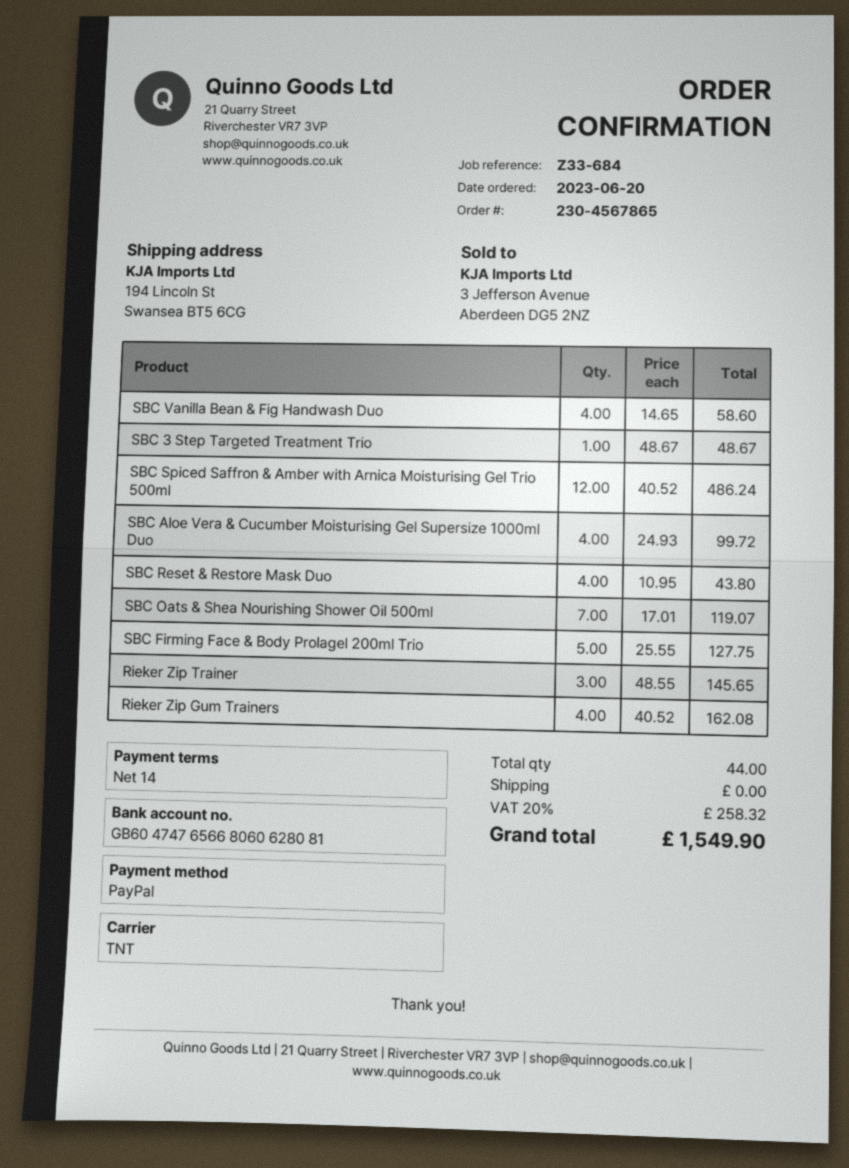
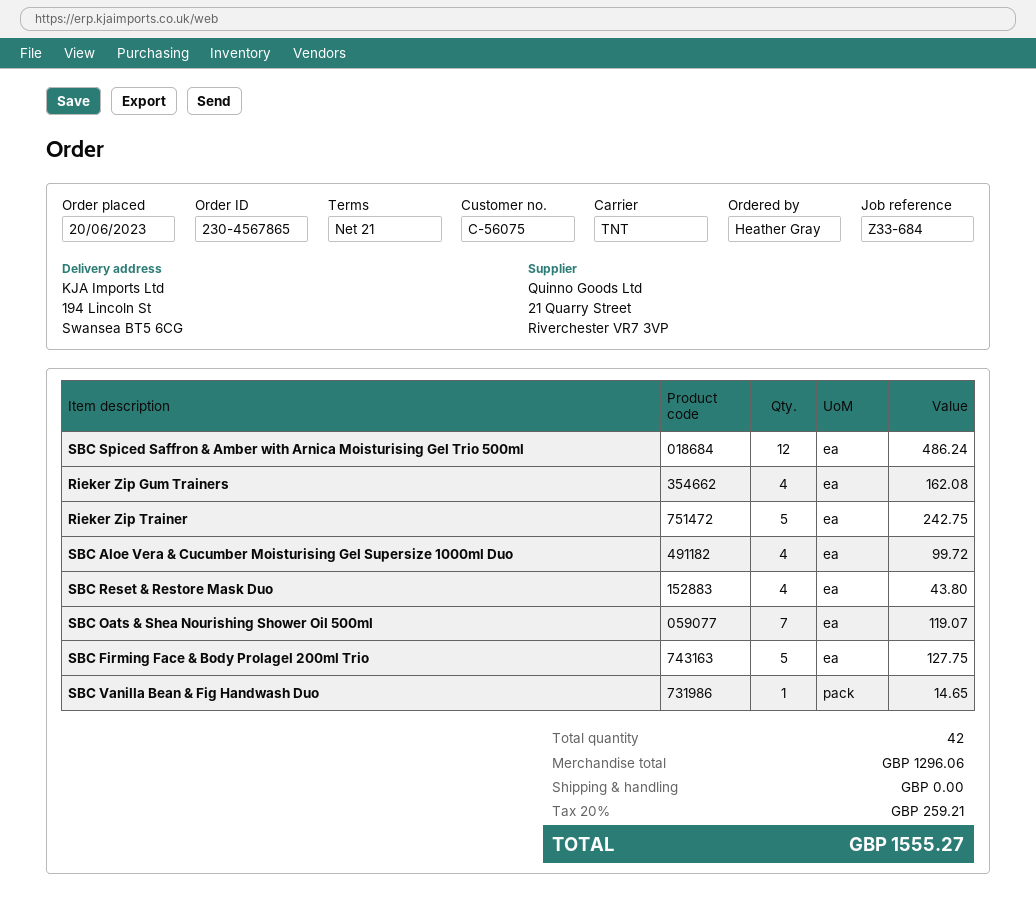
payment terms: 14 days -> 21 days
SBC Vanilla Bean & Fig Handwash Duo: 4 for 58.60 -> 1 for 14.65
SBC 3 Step Targeted Treatment Trio: 1 for 48.67 -> none
Rieker Zip Trainer: 3 for 145.65 -> 5 for 242.75
total quantity: 44 -> 42
tax: 20% = 258.32 -> 20% = 259.21
total: 1549.90 -> 1555.27

